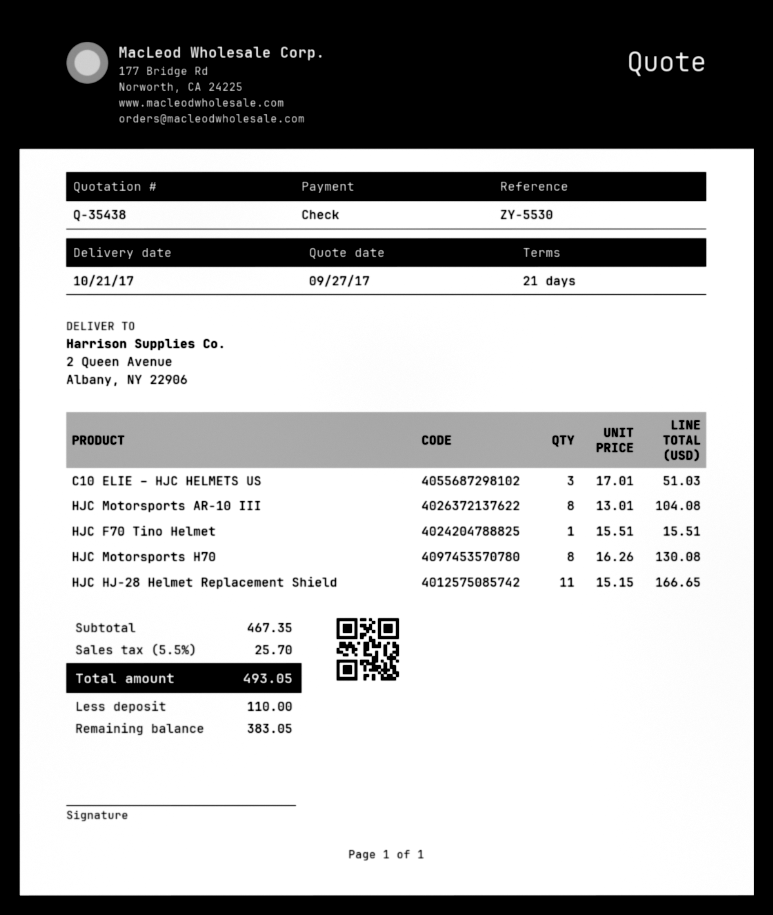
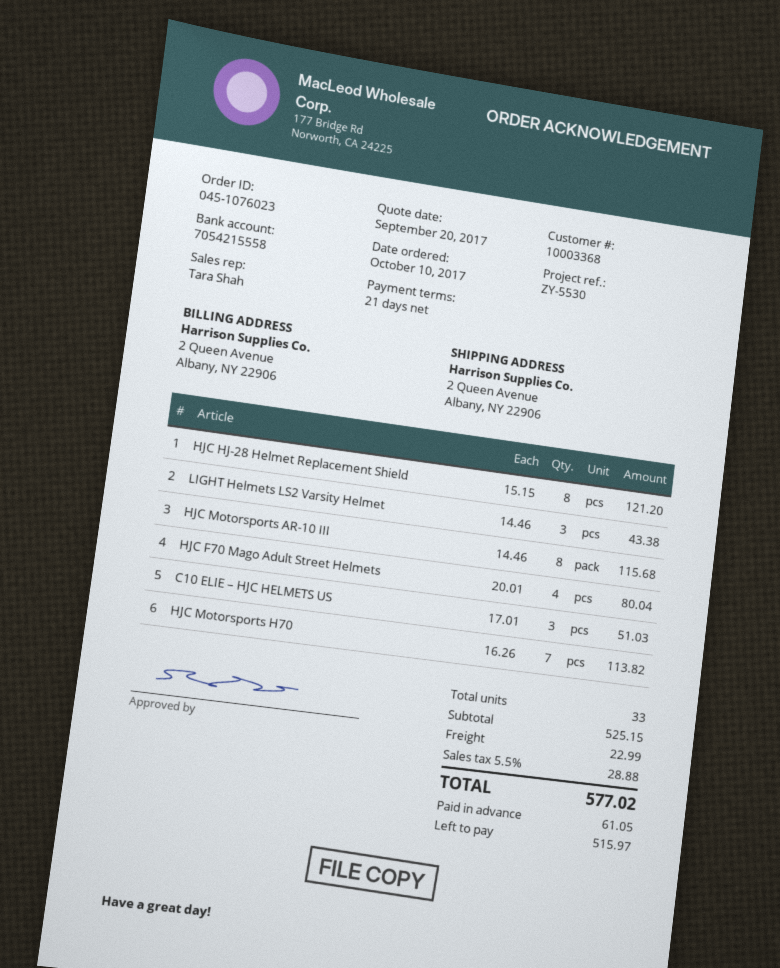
quote date: 2017-09-27 -> 2017-09-20
HJC Motorsports AR-10 III: 8 x 13.01 = 104.08 -> 8 x 14.46 = 115.68
HJC F70 Tino Helmet: 1 x 15.51 = 15.51 -> none
HJC Motorsports H70: 8 x 16.26 = 130.08 -> 7 x 16.26 = 113.82
HJC HJ-28 Helmet Replacement Shield: 11 x 15.15 = 166.65 -> 8 x 15.15 = 121.20
LIGHT Helmets LS2 Varsity Helmet: none -> 3 x 14.46 = 43.38
HJC F70 Mago Adult Street Helmets: none -> 4 x 20.01 = 80.04
subtotal: 467.35 -> 525.15
shipping: none -> 22.99
tax: 5.5% = 25.70 -> 5.5% = 28.88
total: 493.05 -> 577.02
deposit: 110.00 -> 61.05
balance: 383.05 -> 515.97

